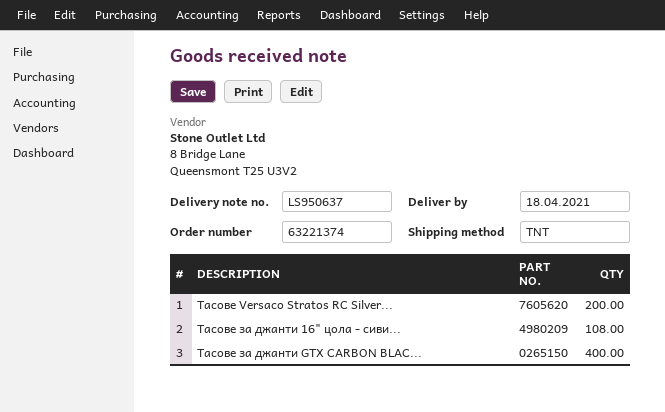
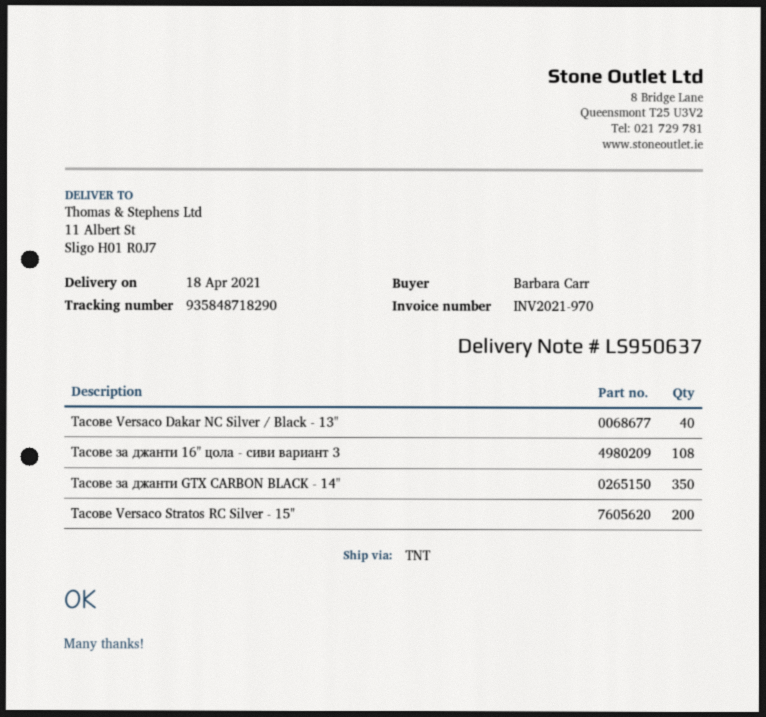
Тасове за джанти GTX CARBON BLAC...: 400 -> 350
Тасове Versaco Dakar NC Silver / Black - 13'': none -> 40

